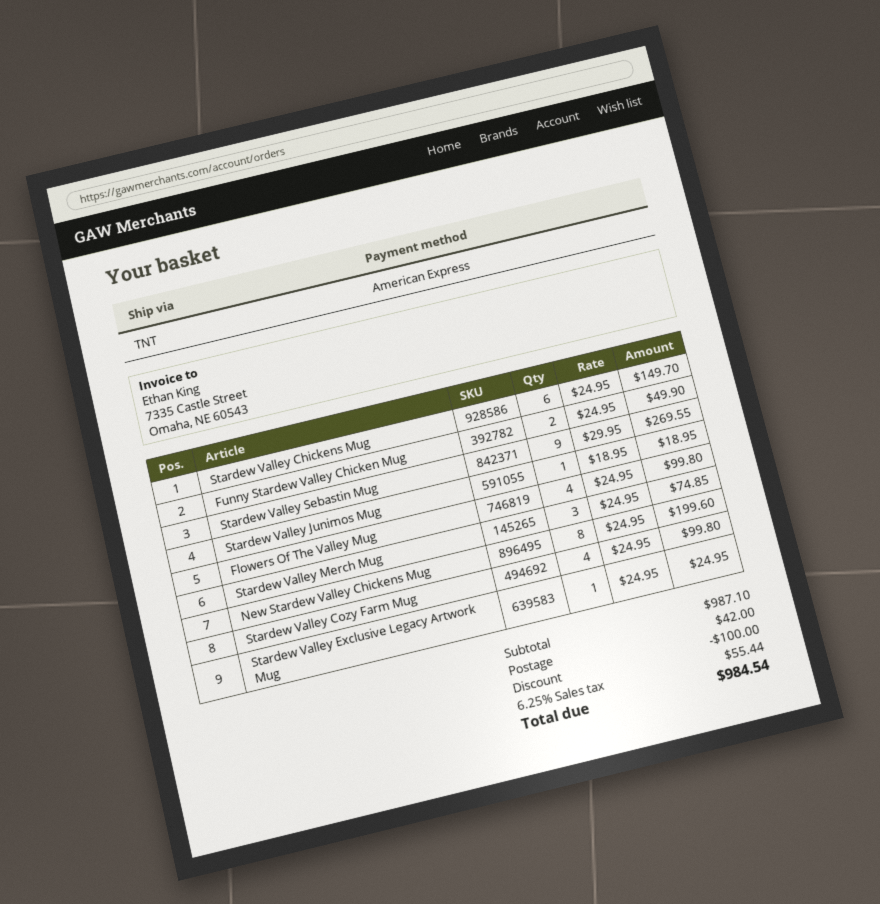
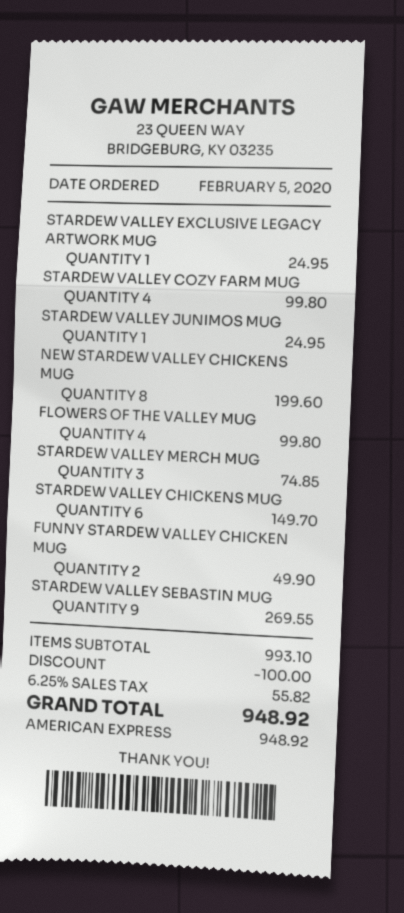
Stardew Valley Junimos Mug: 1 for 18.95 -> 1 for 24.95
subtotal: 987.10 -> 993.10
shipping: 42.00 -> none
tax: 6.25% = 55.44 -> 6.25% = 55.82
total: 984.54 -> 948.92

